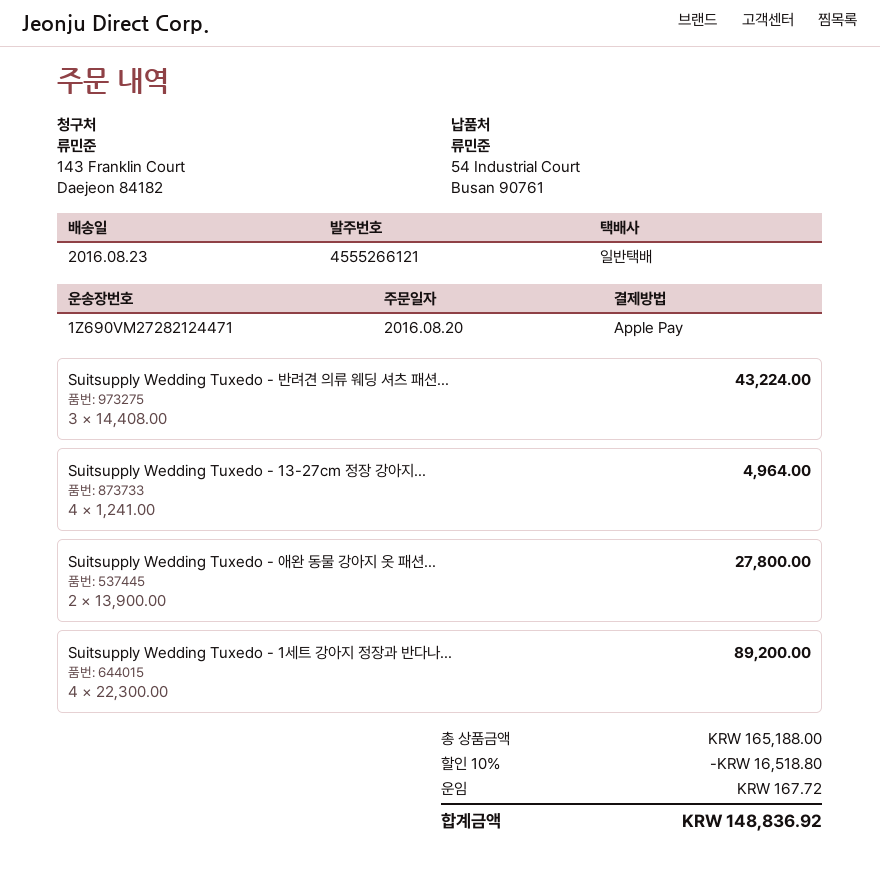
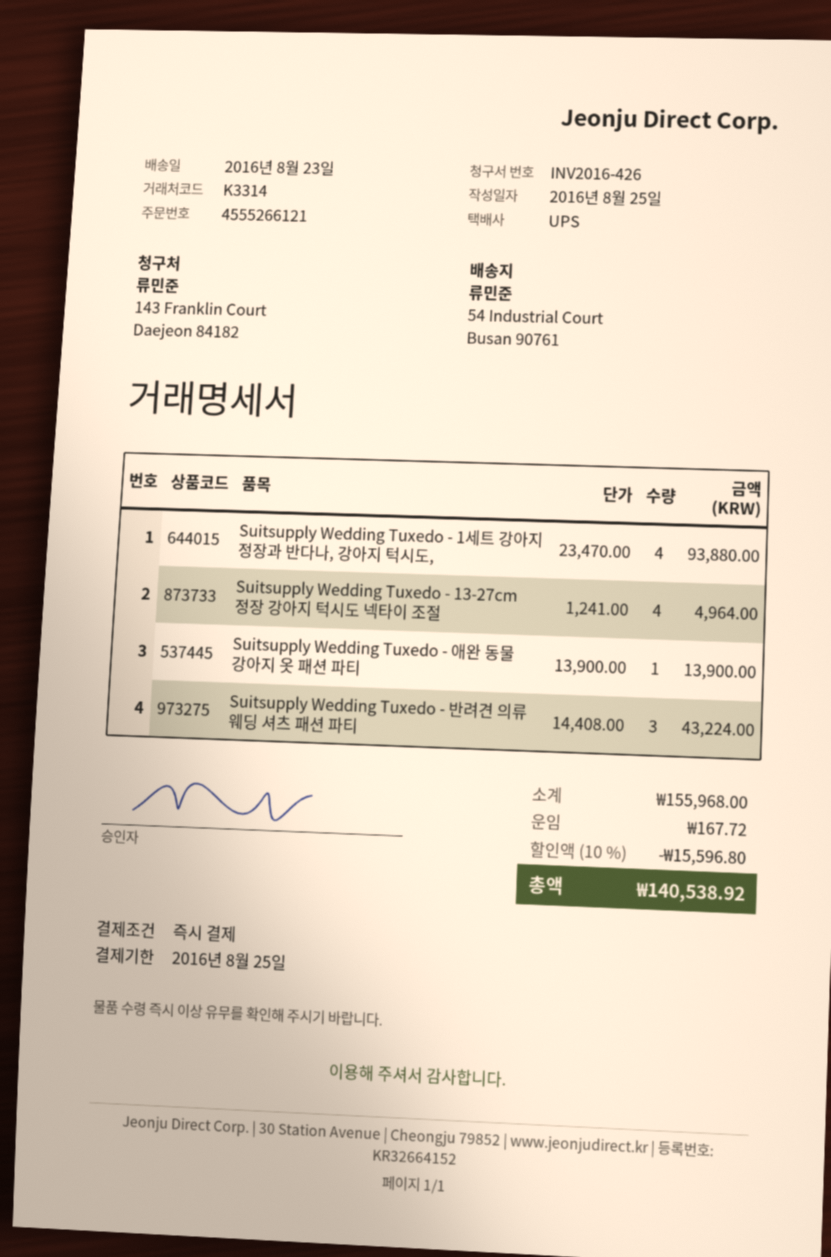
shipping method: standard -> UPS
Suitsupply Wedding Tuxedo - 애완 동물 강아지 옷 패션...: 2 x 13900.00 = 27800.00 -> 1 x 13900.00 = 13900.00
Suitsupply Wedding Tuxedo - 1세트 강아지 정장과 반다나...: 4 x 22300.00 = 89200.00 -> 4 x 23470.00 = 93880.00
subtotal: 165188.00 -> 155968.00
discount: 10% = 16518.80 -> 10% = 15596.80
total: 148836.92 -> 140538.92

